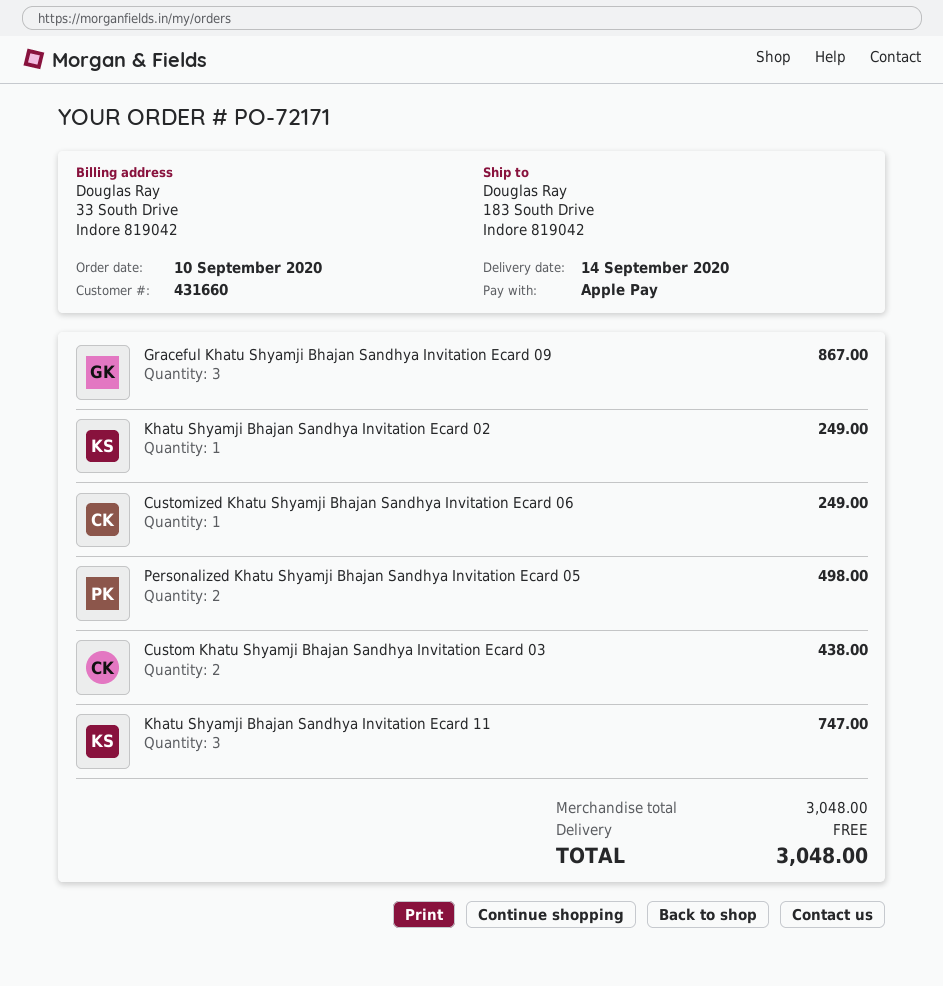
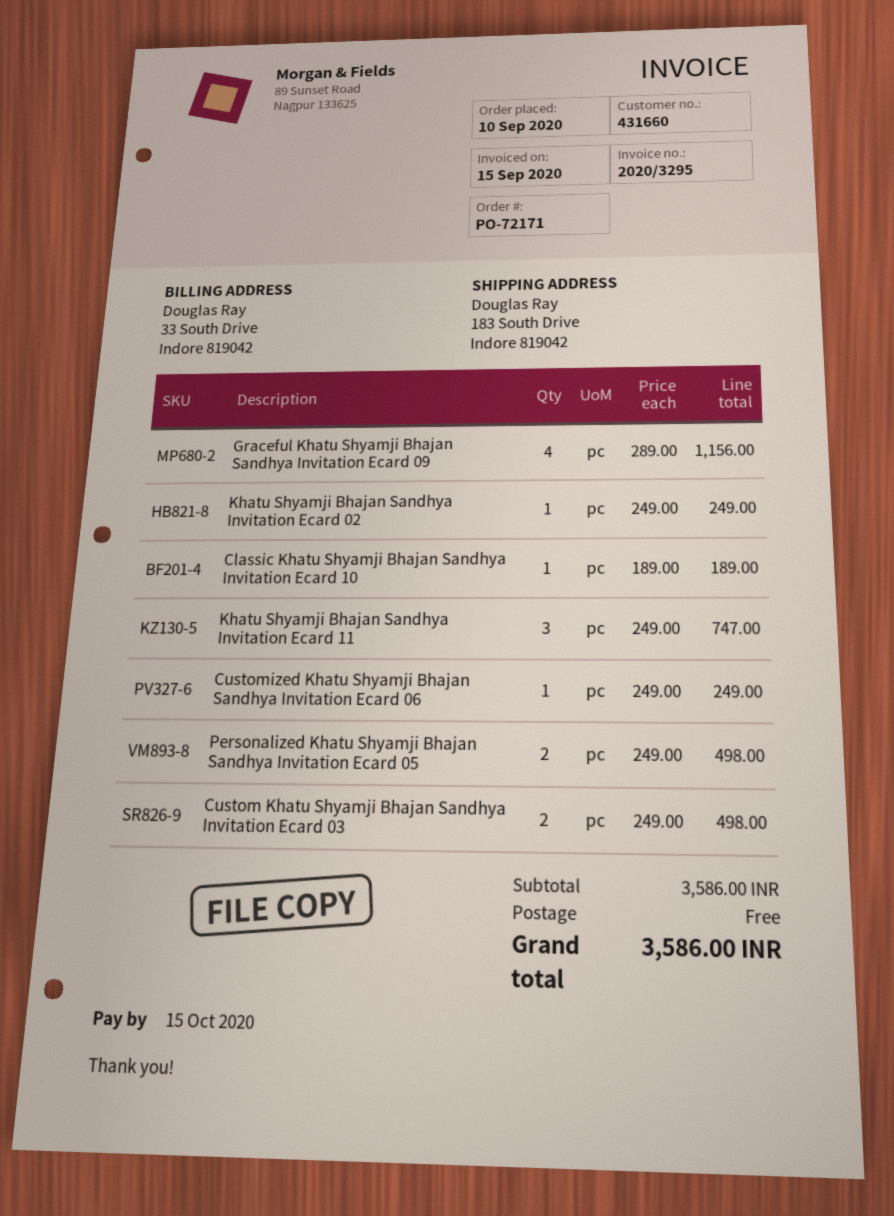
Graceful Khatu Shyamji Bhajan Sandhya Invitation Ecard 09: 3 for 867.00 -> 4 for 1156.00
Custom Khatu Shyamji Bhajan Sandhya Invitation Ecard 03: 2 for 438.00 -> 2 for 498.00
Classic Khatu Shyamji Bhajan Sandhya Invitation Ecard 10: none -> 1 for 189.00
subtotal: 3048.00 -> 3586.00
total: 3048.00 -> 3586.00

